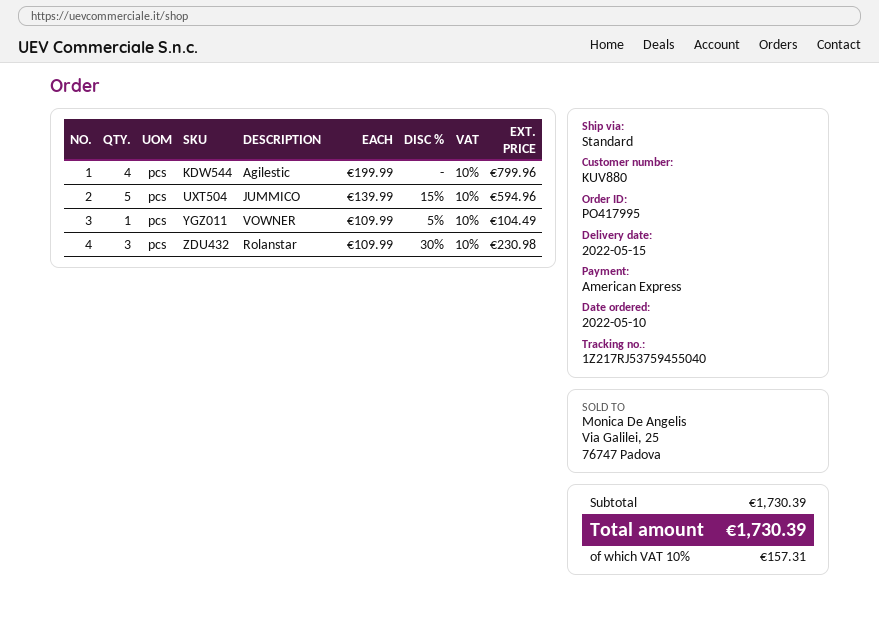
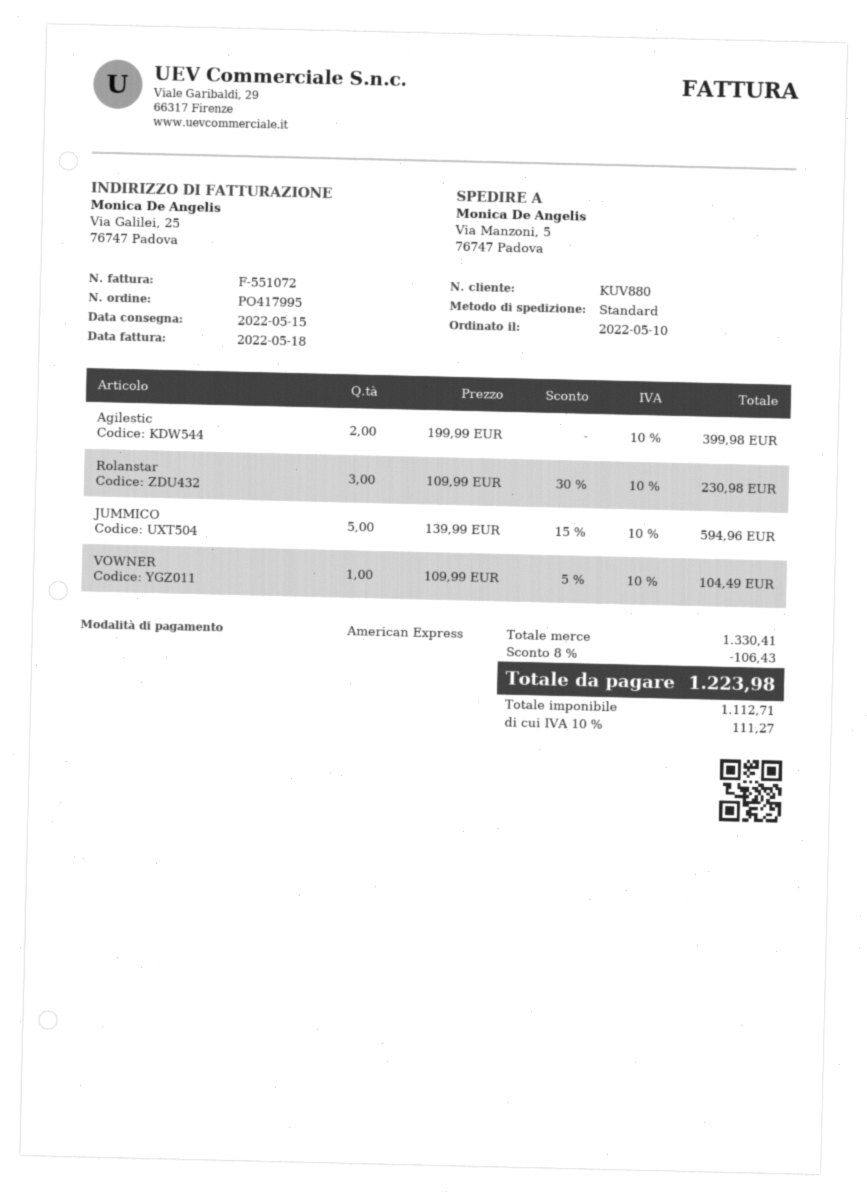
Agilestic: 4 x 199.99 = 799.96 -> 2 x 199.99 = 399.98
subtotal: 1730.39 -> 1330.41
discount: none -> 8% = 106.43
tax: 10% = 157.31 -> 10% = 111.27
total: 1730.39 -> 1223.98

